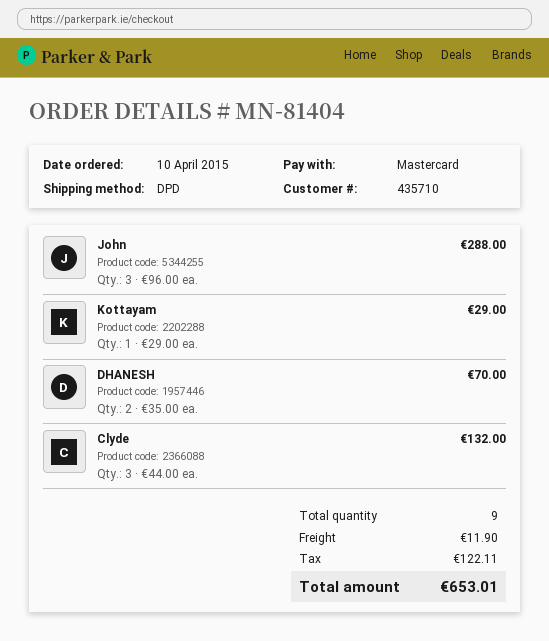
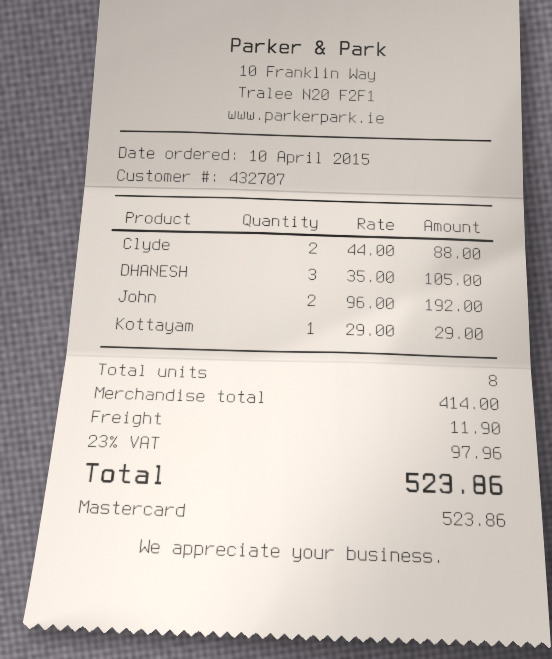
customer number: 435710 -> 432707
John: 3 x 96.00 = 288.00 -> 2 x 96.00 = 192.00
DHANESH: 2 x 35.00 = 70.00 -> 3 x 35.00 = 105.00
Clyde: 3 x 44.00 = 132.00 -> 2 x 44.00 = 88.00
total quantity: 9 -> 8
tax: 122.11 -> 97.96
total: 653.01 -> 523.86

